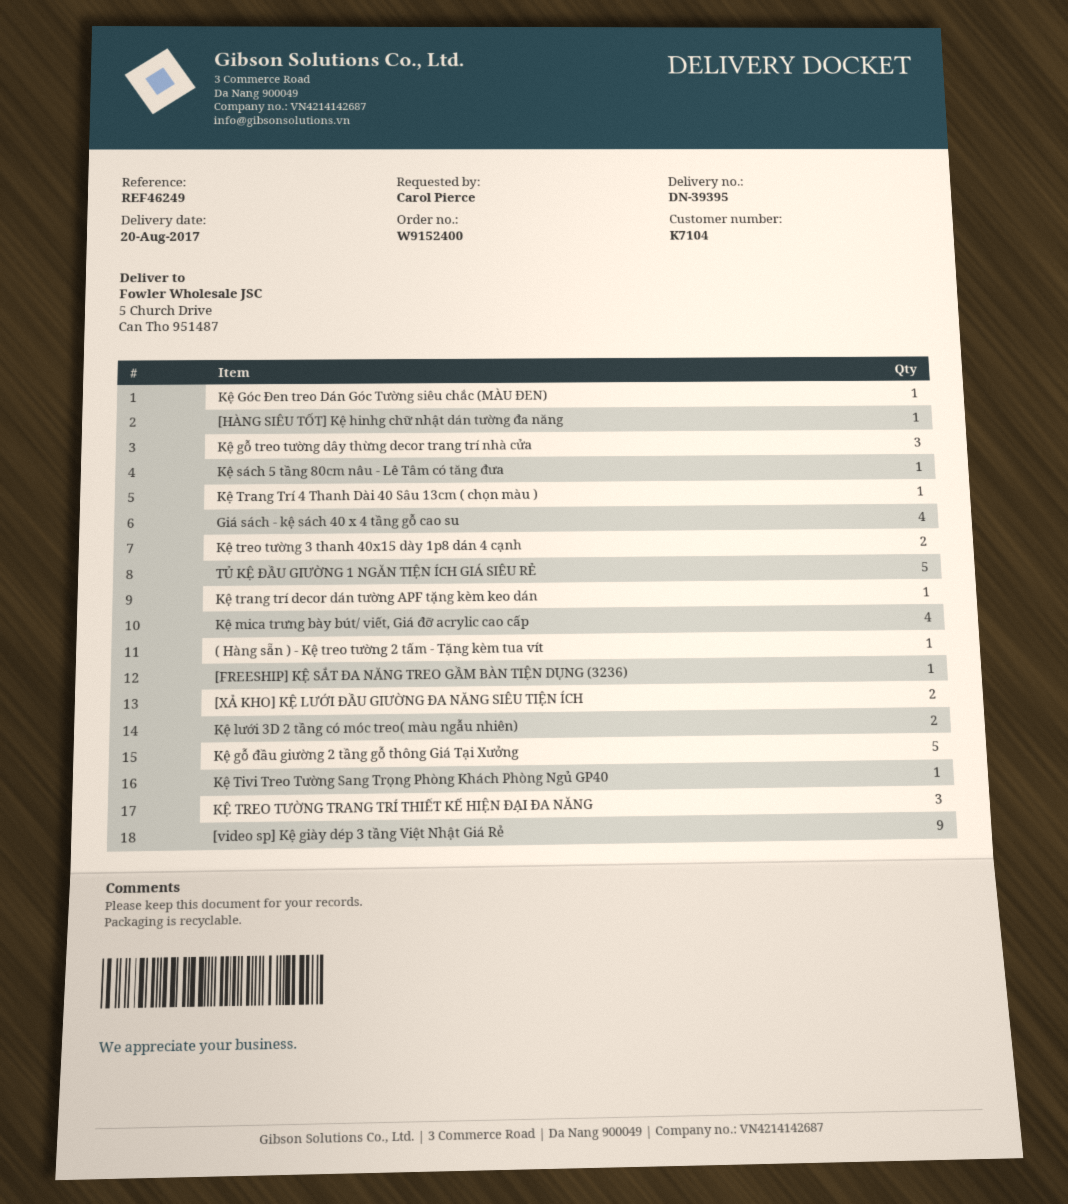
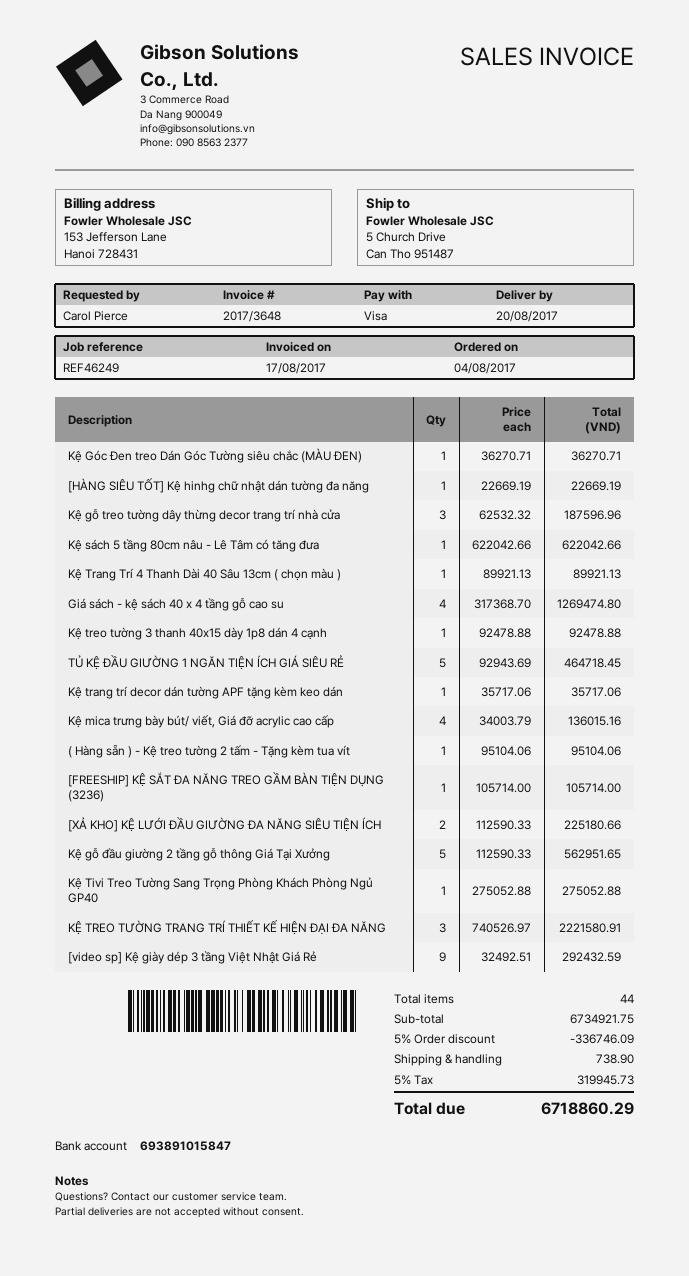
Kệ treo tường 3 thanh 40x15 dày 1p8 dán 4 cạnh: 2 -> 1
Kệ lưới 3D 2 tầng có móc treo( màu ngẫu nhiên): 2 -> none

